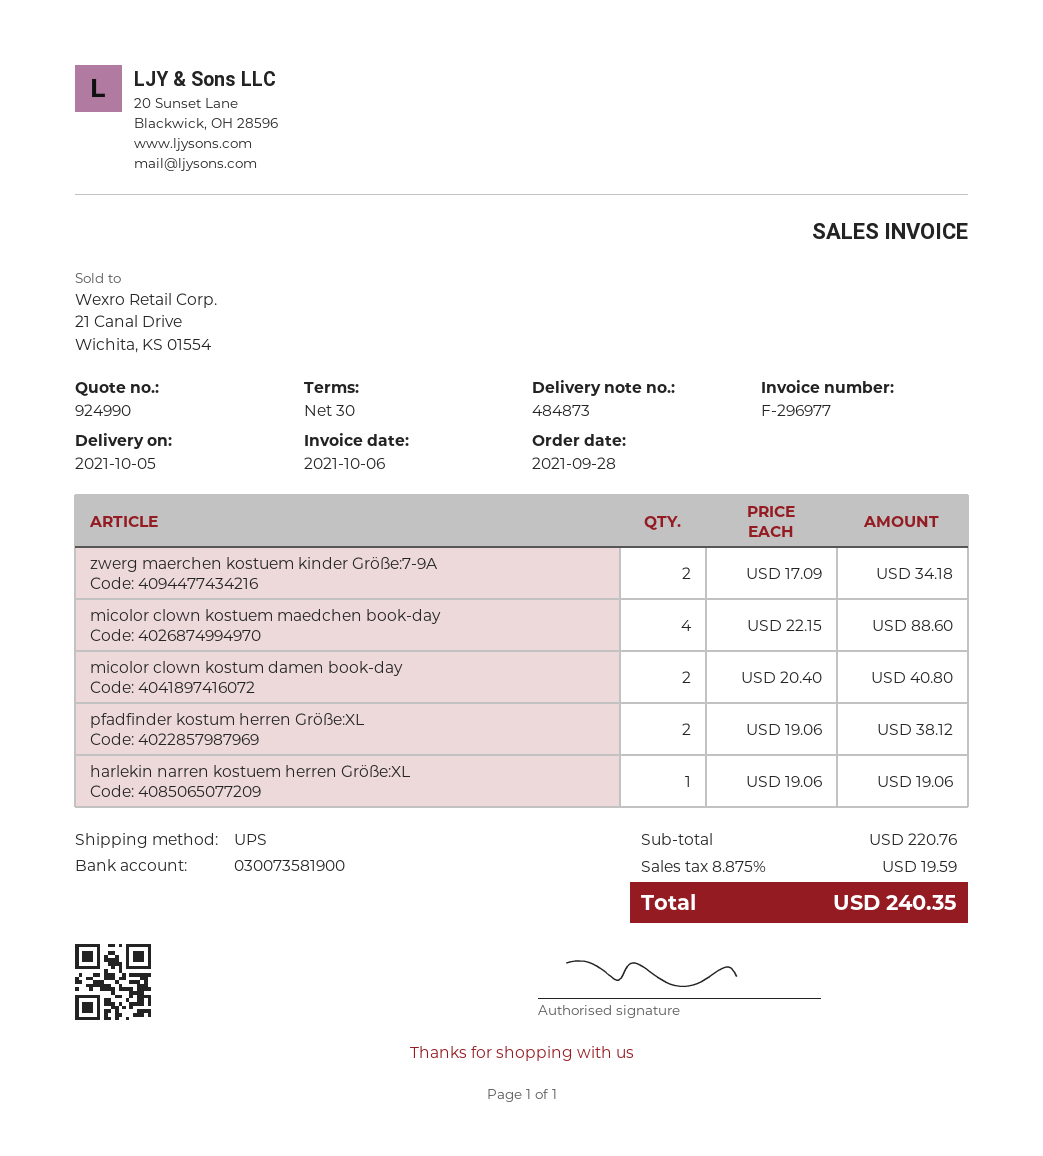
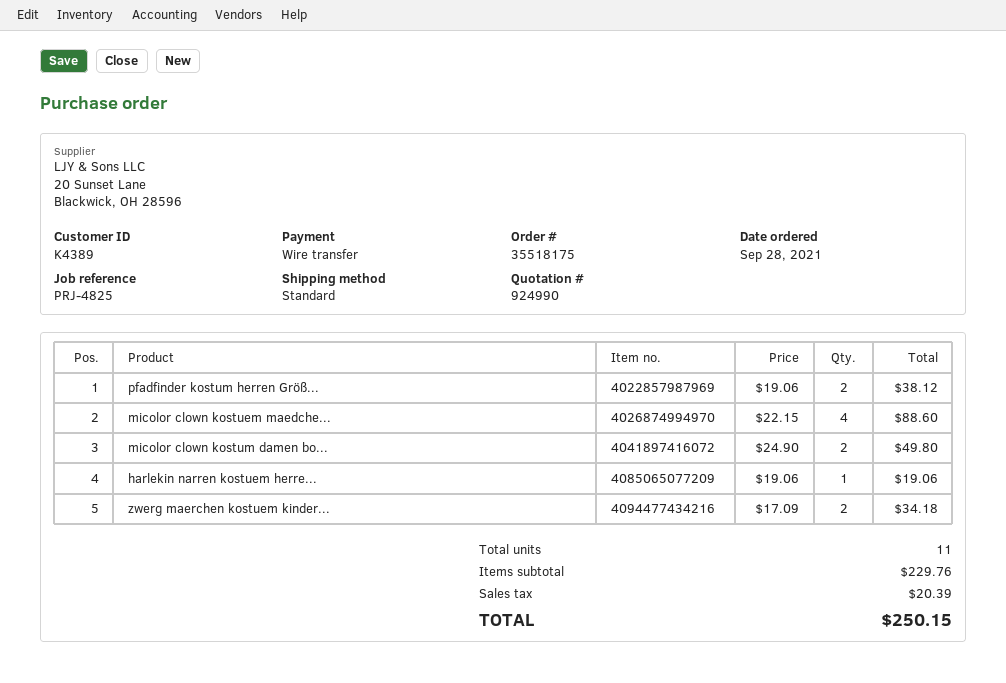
shipping method: UPS -> standard
micolor clown kostum damen book-day: 2 x 20.40 = 40.80 -> 2 x 24.90 = 49.80
subtotal: 220.76 -> 229.76
tax: 19.59 -> 20.39
total: 240.35 -> 250.15

